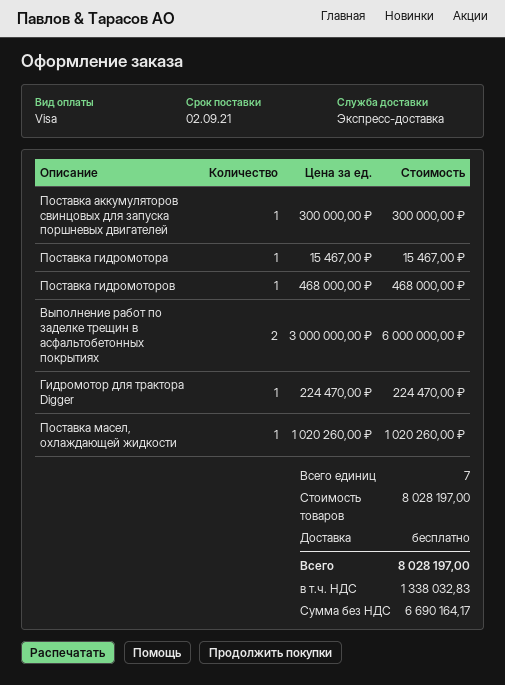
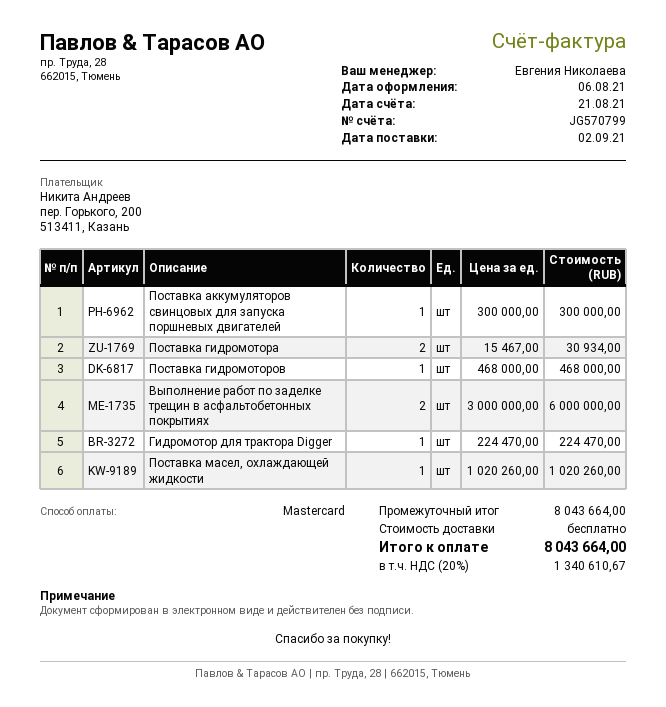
payment method: Visa -> Mastercard
Поставка гидромотора: 1 x 15467.00 = 15467.00 -> 2 x 15467.00 = 30934.00
subtotal: 8028197.00 -> 8043664.00
tax: 1338032.83 -> 1340610.67
total: 8028197.00 -> 8043664.00

